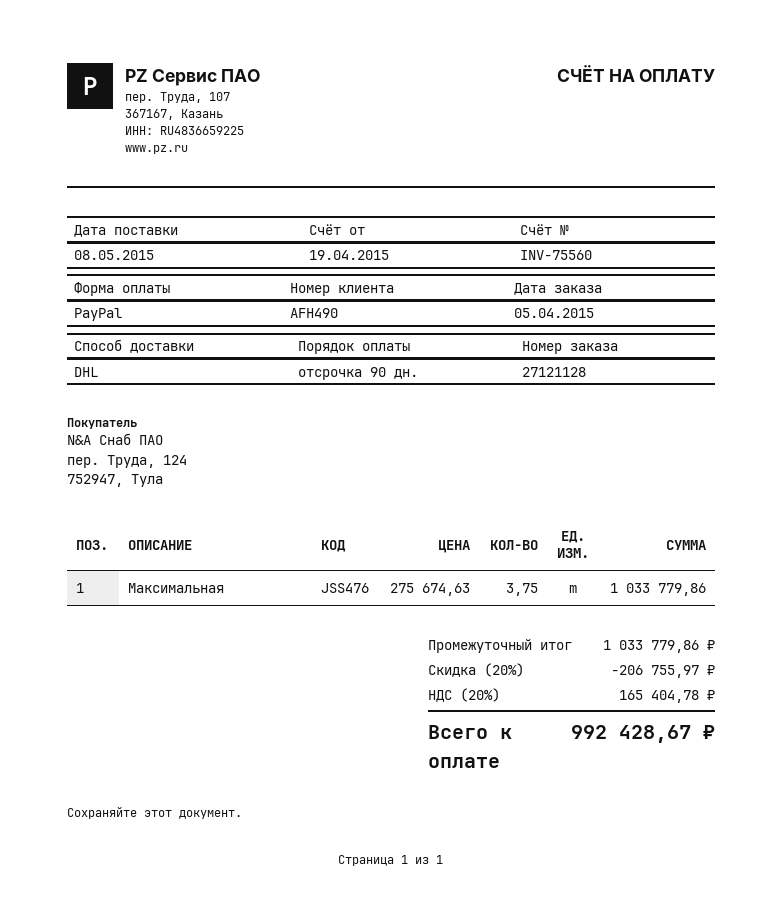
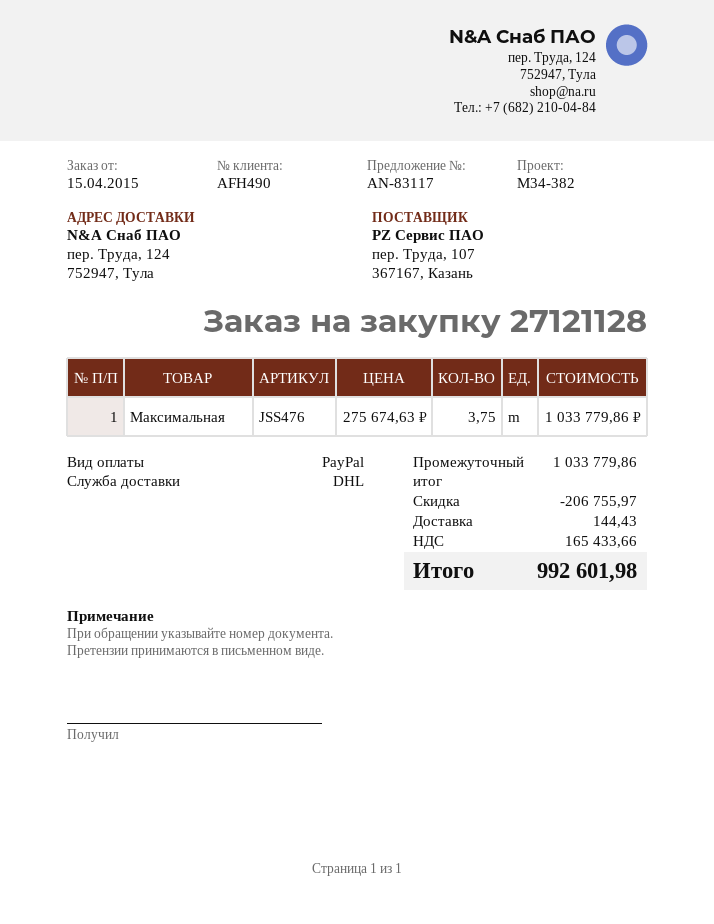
order date: 2015-04-05 -> 2015-04-15
shipping: none -> 144.43
tax: 165404.78 -> 165433.66
total: 992428.67 -> 992601.98

